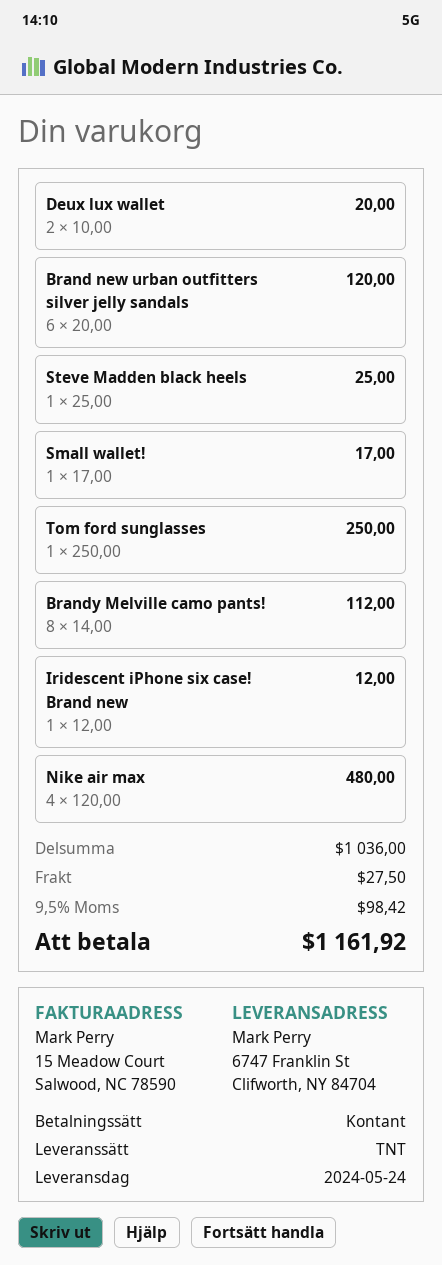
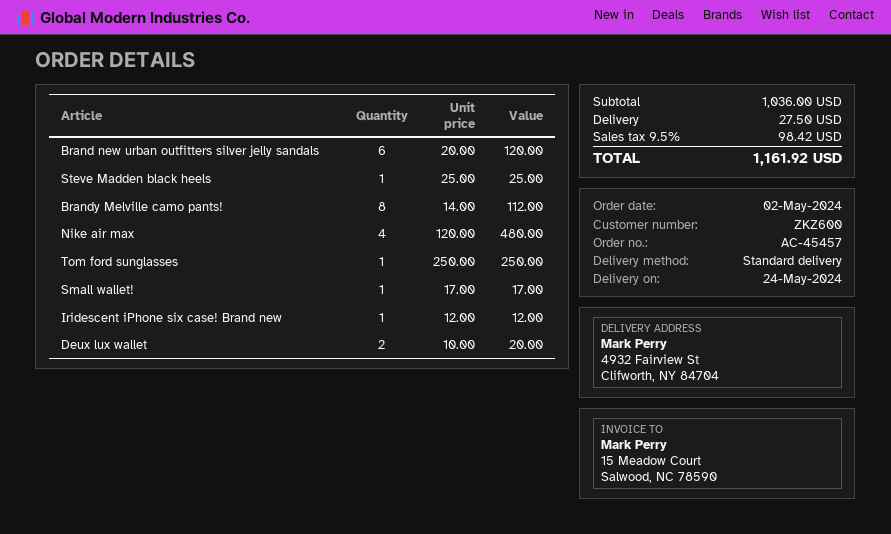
shipping method: TNT -> standard
ship to: 6747 Franklin St, Clifworth, NY 84704 -> 4932 Fairview St, Clifworth, NY 84704

